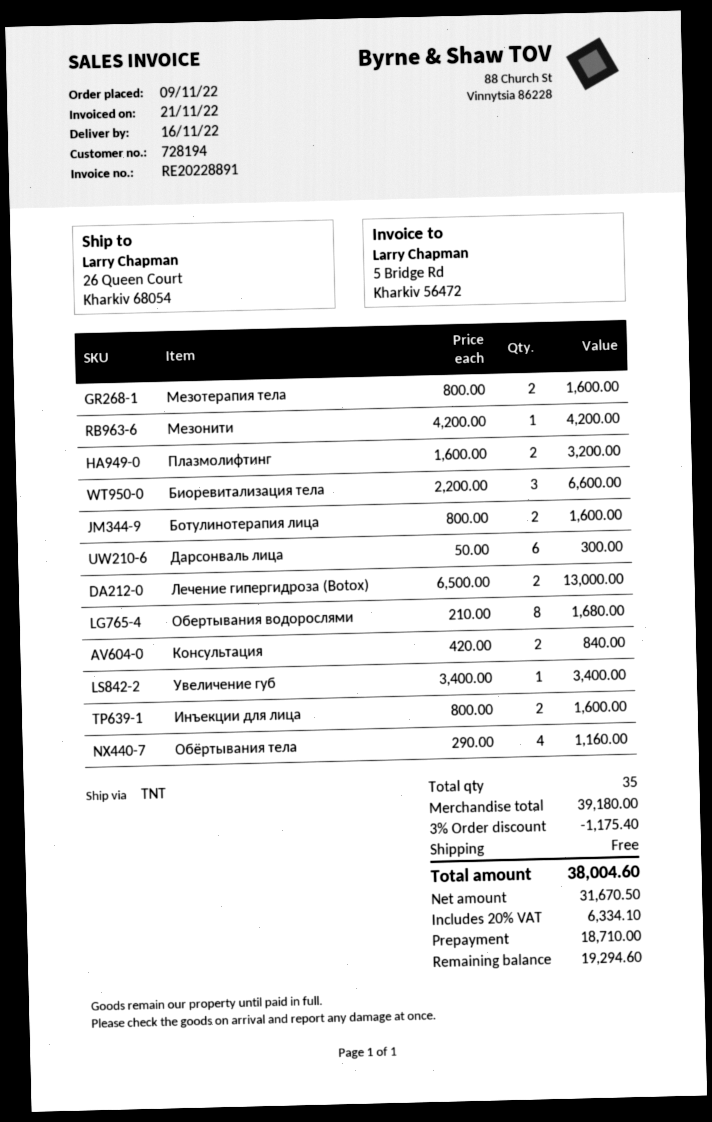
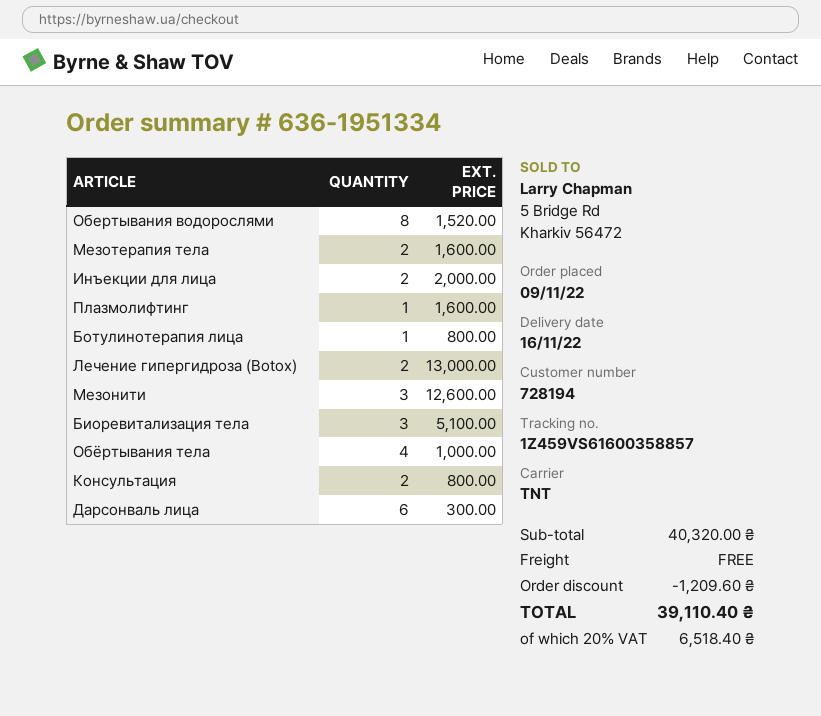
Мезонити: 1 for 4200.00 -> 3 for 12600.00
Плазмолифтинг: 2 for 3200.00 -> 1 for 1600.00
Биоревитализация тела: 3 for 6600.00 -> 3 for 5100.00
Ботулинотерапия лица: 2 for 1600.00 -> 1 for 800.00
Обертывания водорослями: 8 for 1680.00 -> 8 for 1520.00
Консультация: 2 for 840.00 -> 2 for 800.00
Увеличение губ: 1 for 3400.00 -> none
Инъекции для лица: 2 for 1600.00 -> 2 for 2000.00
Обёртывания тела: 4 for 1160.00 -> 4 for 1000.00
subtotal: 39180.00 -> 40320.00
discount: 1175.40 -> 1209.60
tax: 20% = 6334.10 -> 20% = 6518.40
total: 38004.60 -> 39110.40

